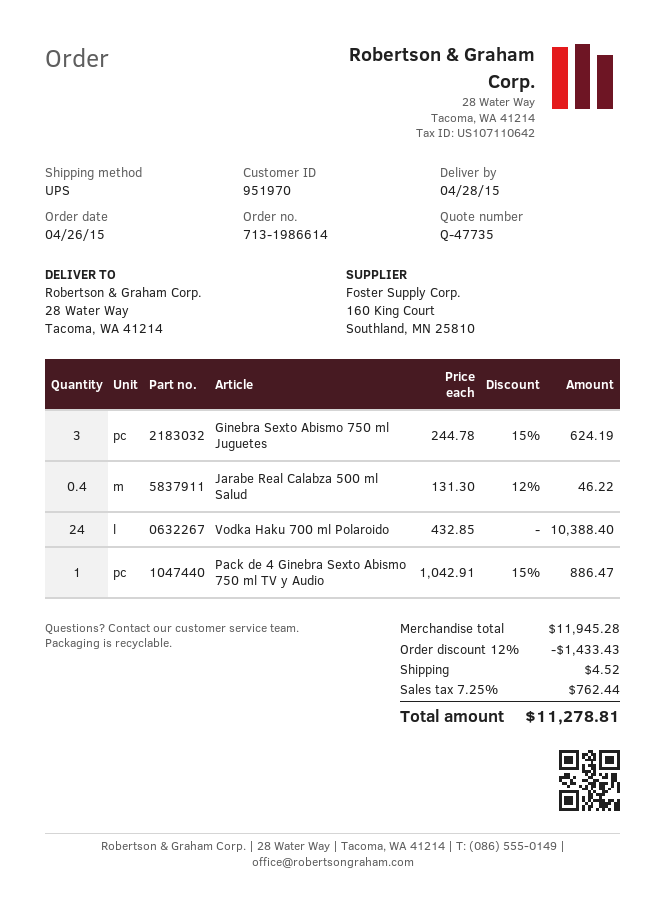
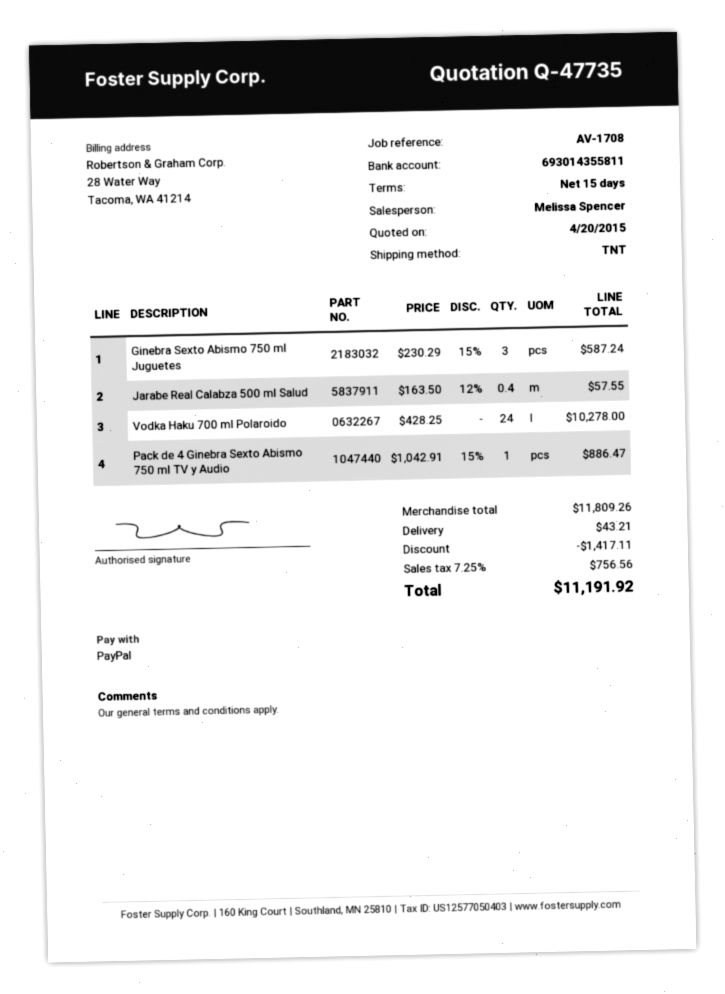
shipping method: UPS -> TNT
Ginebra Sexto Abismo 750 ml Juguetes: 3 x 244.78 - 15% = 624.19 -> 3 x 230.29 - 15% = 587.24
Jarabe Real Calabza 500 ml Salud: 0.4 x 131.30 - 12% = 46.22 -> 0.4 x 163.50 - 12% = 57.55
Vodka Haku 700 ml Polaroido: 24 x 432.85 = 10388.40 -> 24 x 428.25 = 10278.00
subtotal: 11945.28 -> 11809.26
discount: 1433.43 -> 1417.11
shipping: 4.52 -> 43.21
tax: 7.25% = 762.44 -> 7.25% = 756.56
total: 11278.81 -> 11191.92

